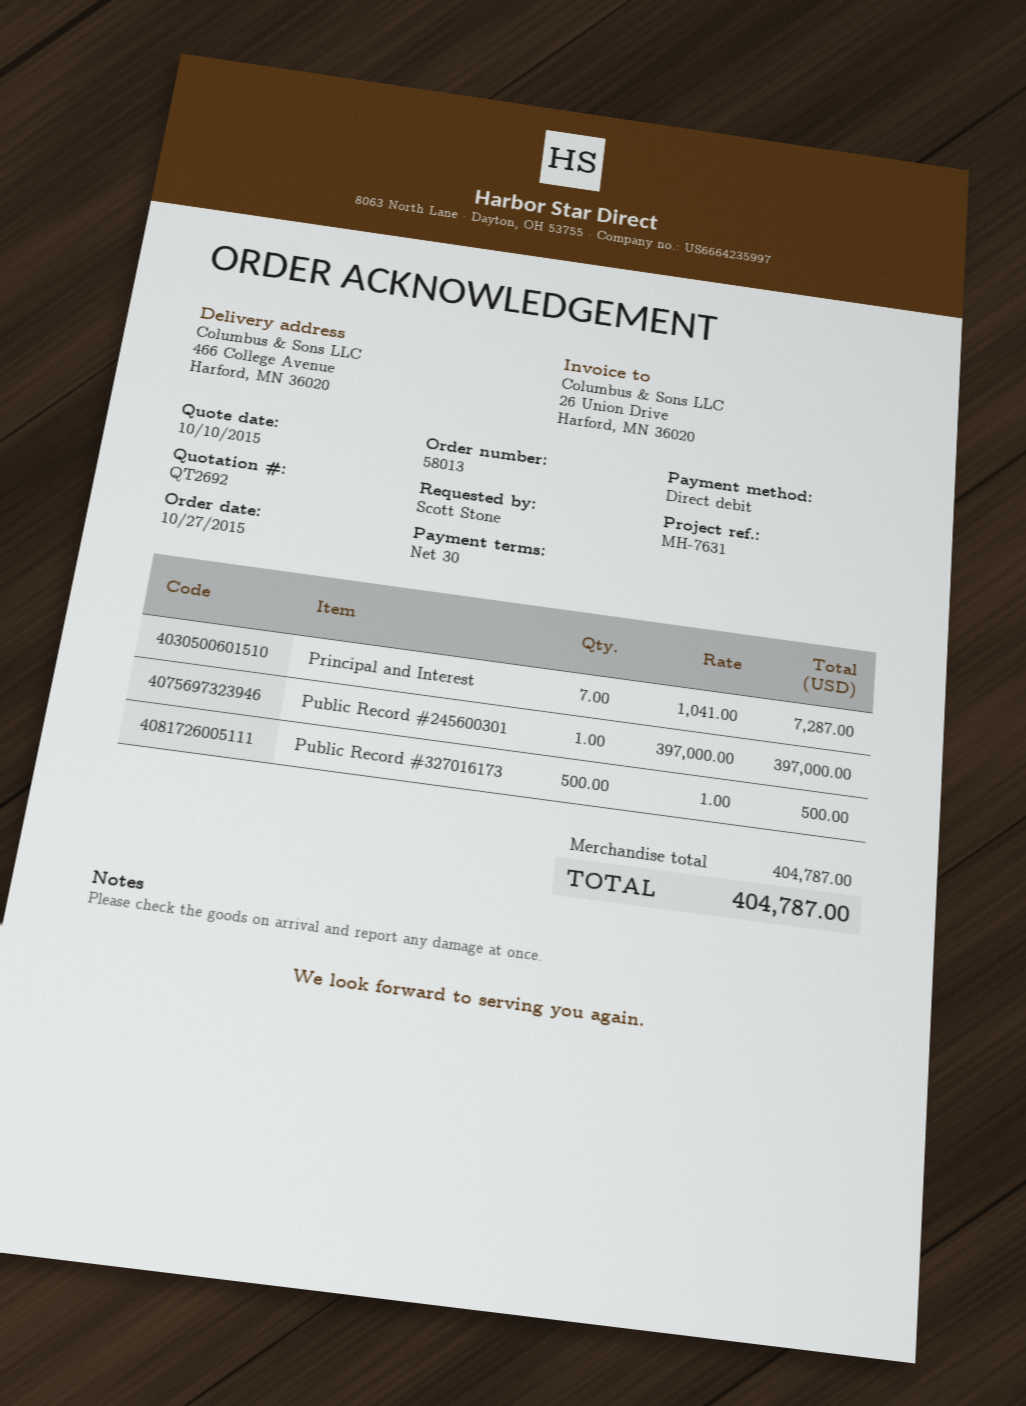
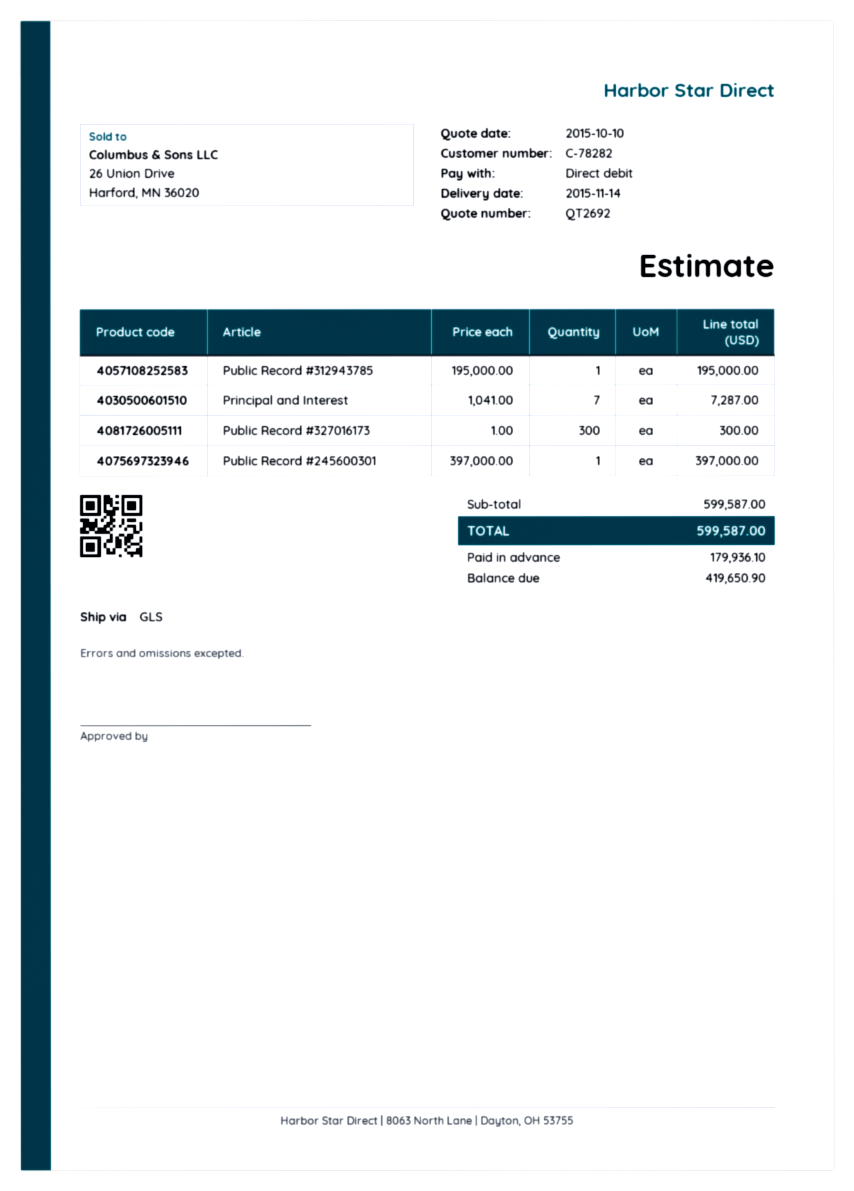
Public Record #327016173: 500 x 1.00 = 500.00 -> 300 x 1.00 = 300.00
Public Record #312943785: none -> 1 x 195000.00 = 195000.00
subtotal: 404787.00 -> 599587.00
total: 404787.00 -> 599587.00

